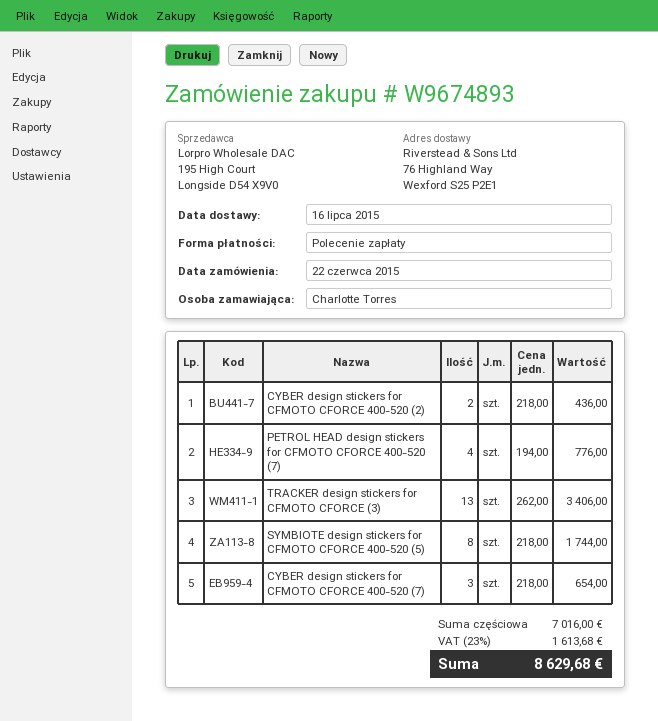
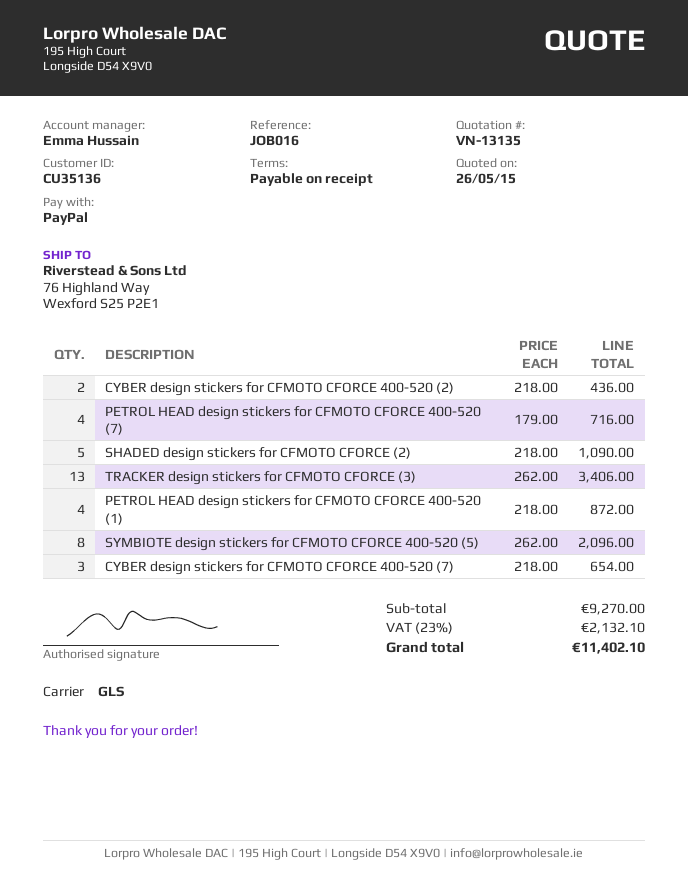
payment method: direct debit -> PayPal
PETROL HEAD design stickers for CFMOTO CFORCE 400-520 (7): 4 x 194.00 = 776.00 -> 4 x 179.00 = 716.00
SYMBIOTE design stickers for CFMOTO CFORCE 400-520 (5): 8 x 218.00 = 1744.00 -> 8 x 262.00 = 2096.00
SHADED design stickers for CFMOTO CFORCE (2): none -> 5 x 218.00 = 1090.00
PETROL HEAD design stickers for CFMOTO CFORCE 400-520 (1): none -> 4 x 218.00 = 872.00
subtotal: 7016.00 -> 9270.00
tax: 23% = 1613.68 -> 23% = 2132.10
total: 8629.68 -> 11402.10

